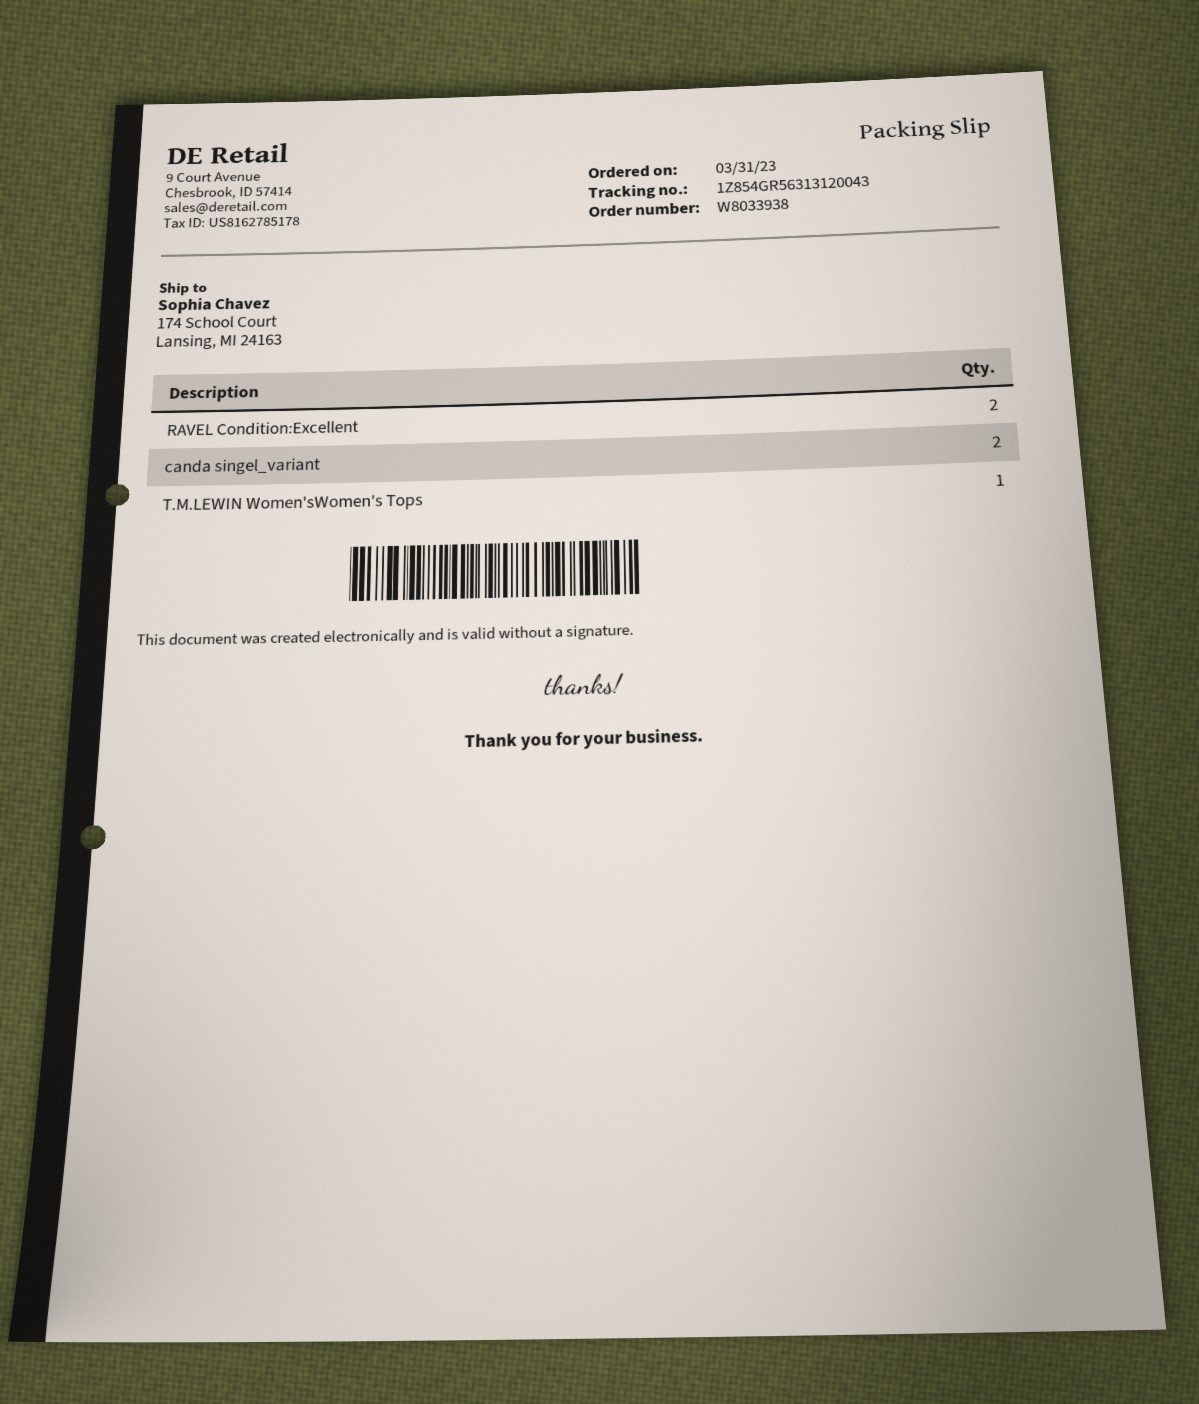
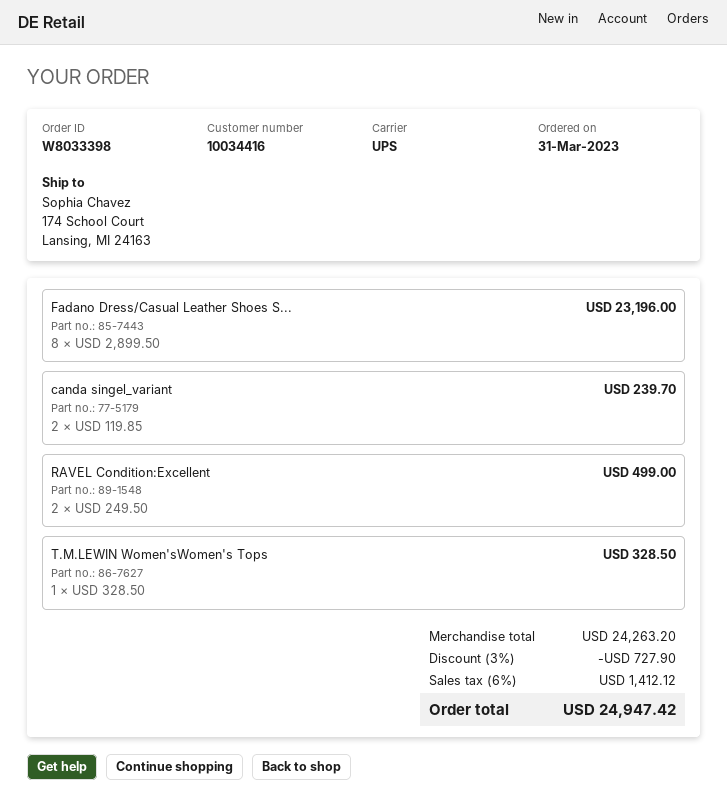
order number: W8033938 -> W8033398
Fadano Dress/Casual Leather Shoes S...: none -> 8

